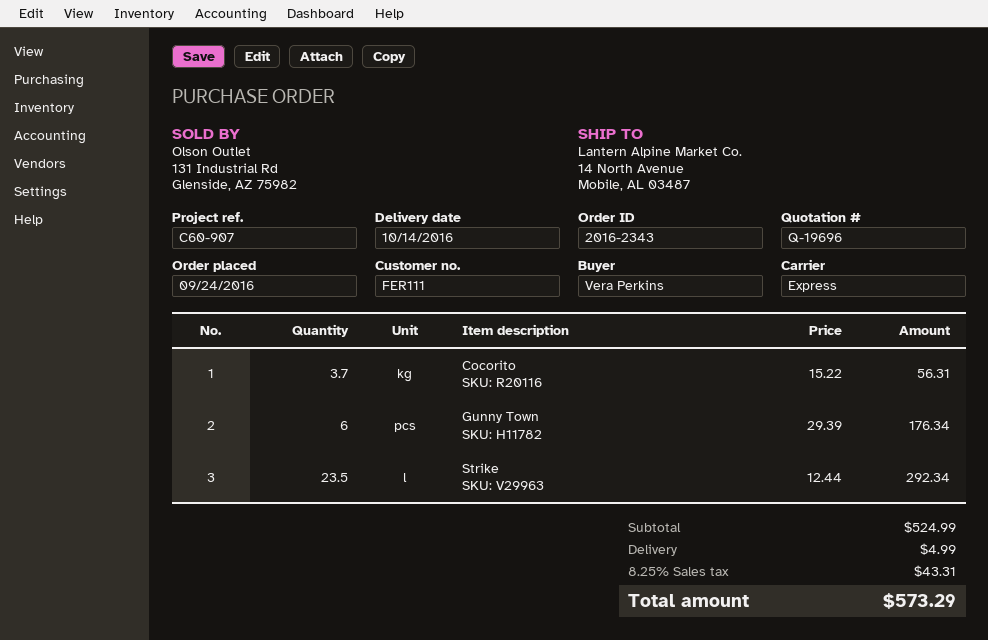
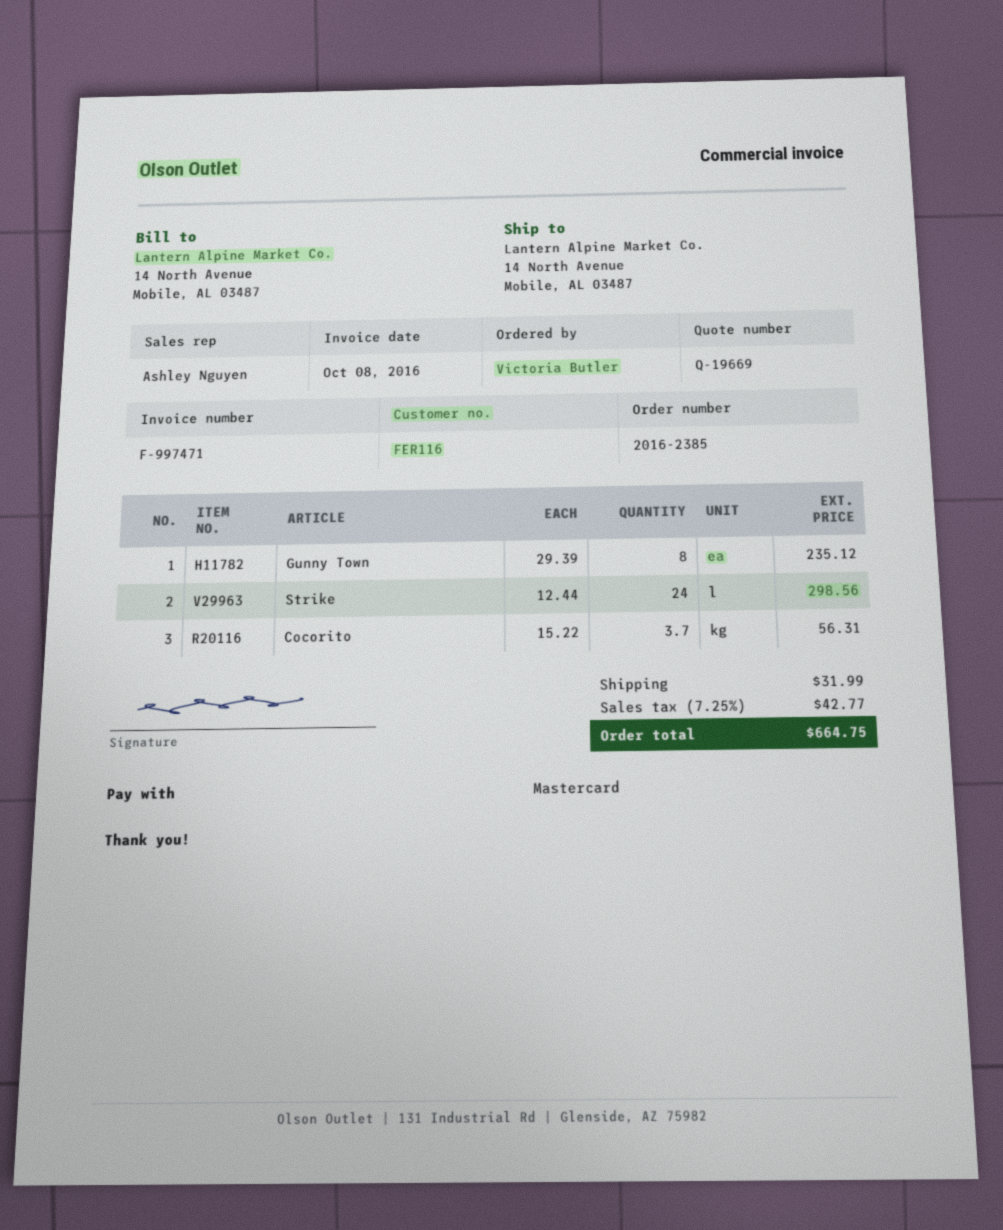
quote number: Q-19696 -> Q-19669
order number: 2016-2343 -> 2016-2385
customer number: FER111 -> FER116
ordered by: Vera Perkins -> Victoria Butler
Gunny Town: 6 x 29.39 = 176.34 -> 8 x 29.39 = 235.12
Strike: 23.5 x 12.44 = 292.34 -> 24 x 12.44 = 298.56
shipping: 4.99 -> 31.99
tax: 8.25% = 43.31 -> 7.25% = 42.77
total: 573.29 -> 664.75

